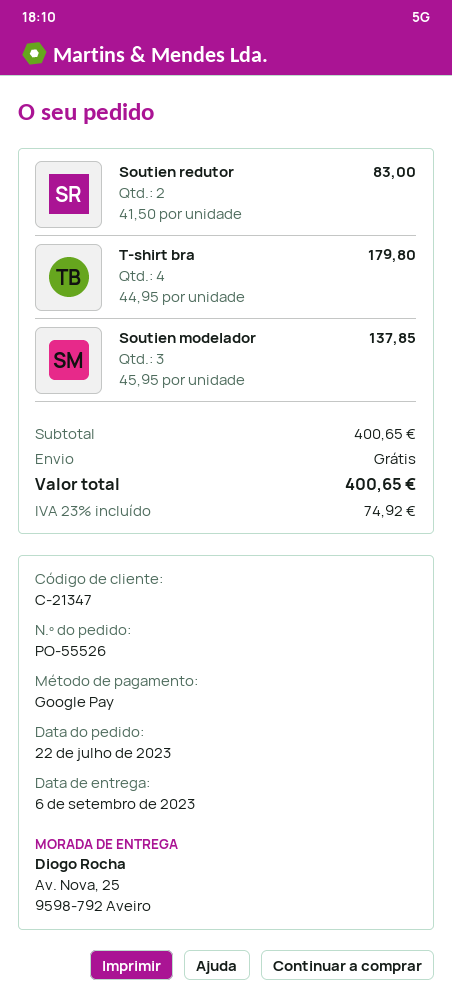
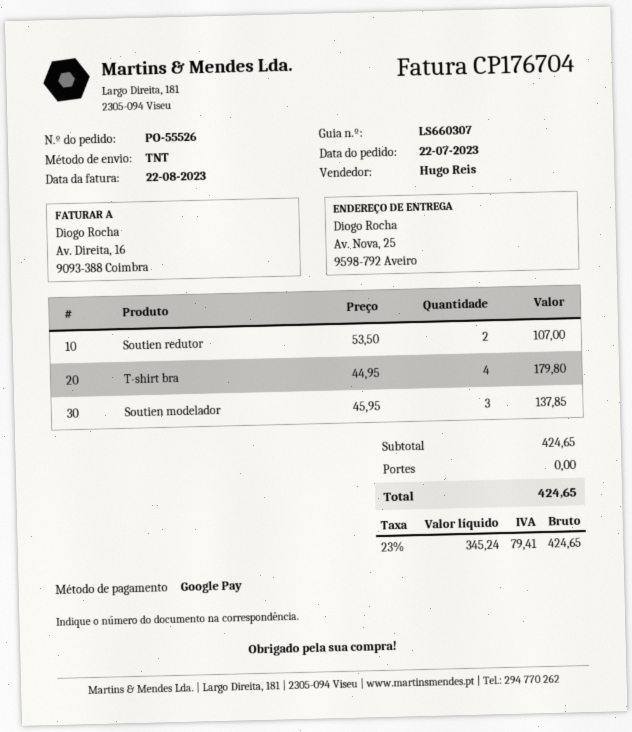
Soutien redutor: 2 x 41.50 = 83.00 -> 2 x 53.50 = 107.00
subtotal: 400.65 -> 424.65
tax: 23% = 74.92 -> 23% = 79.41
total: 400.65 -> 424.65

